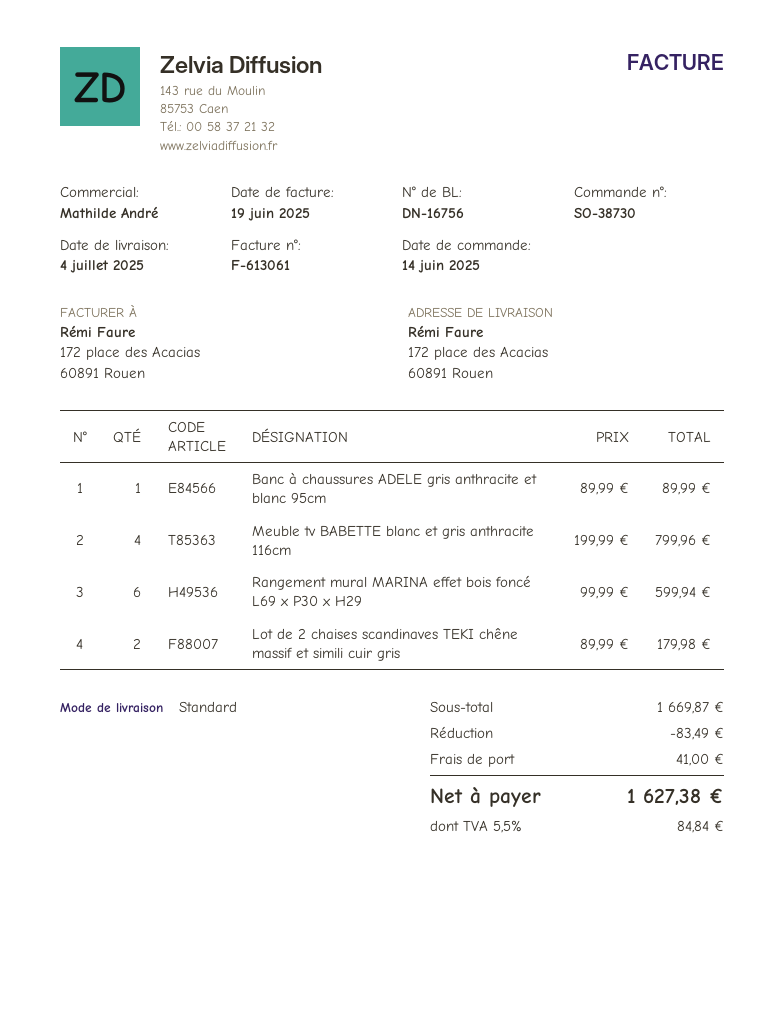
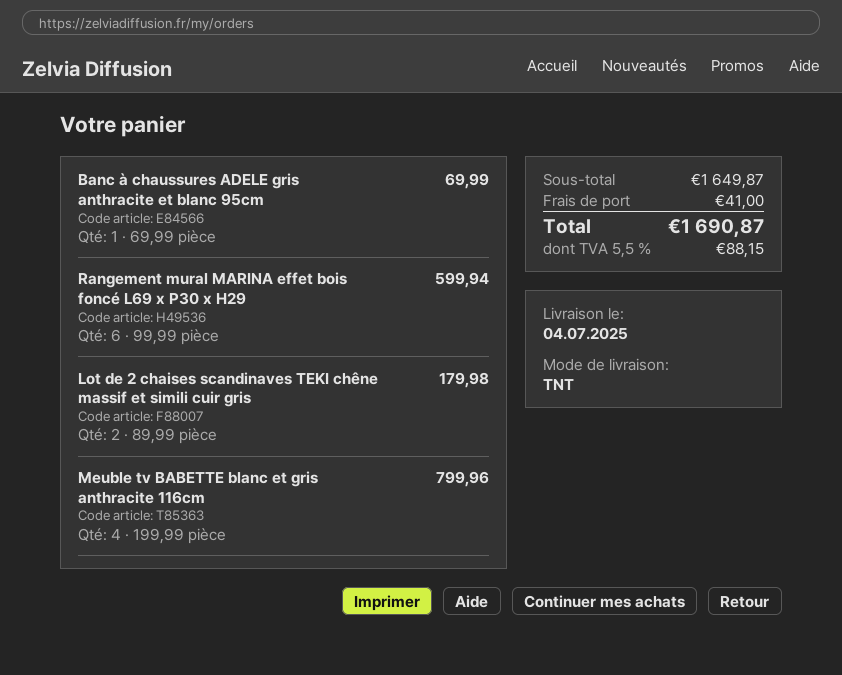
shipping method: standard -> TNT
Banc à chaussures ADELE gris anthracite et blanc 95cm: 1 x 89.99 = 89.99 -> 1 x 69.99 = 69.99
subtotal: 1669.87 -> 1649.87
discount: 83.49 -> none
tax: 5.5% = 84.84 -> 5.5% = 88.15
total: 1627.38 -> 1690.87

